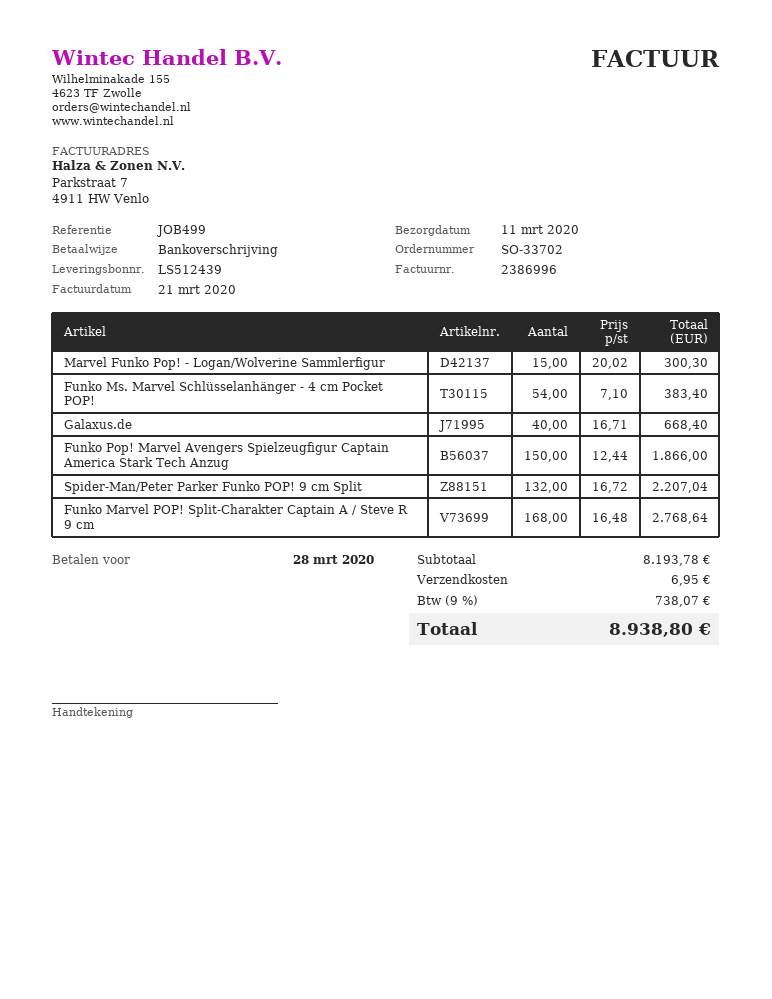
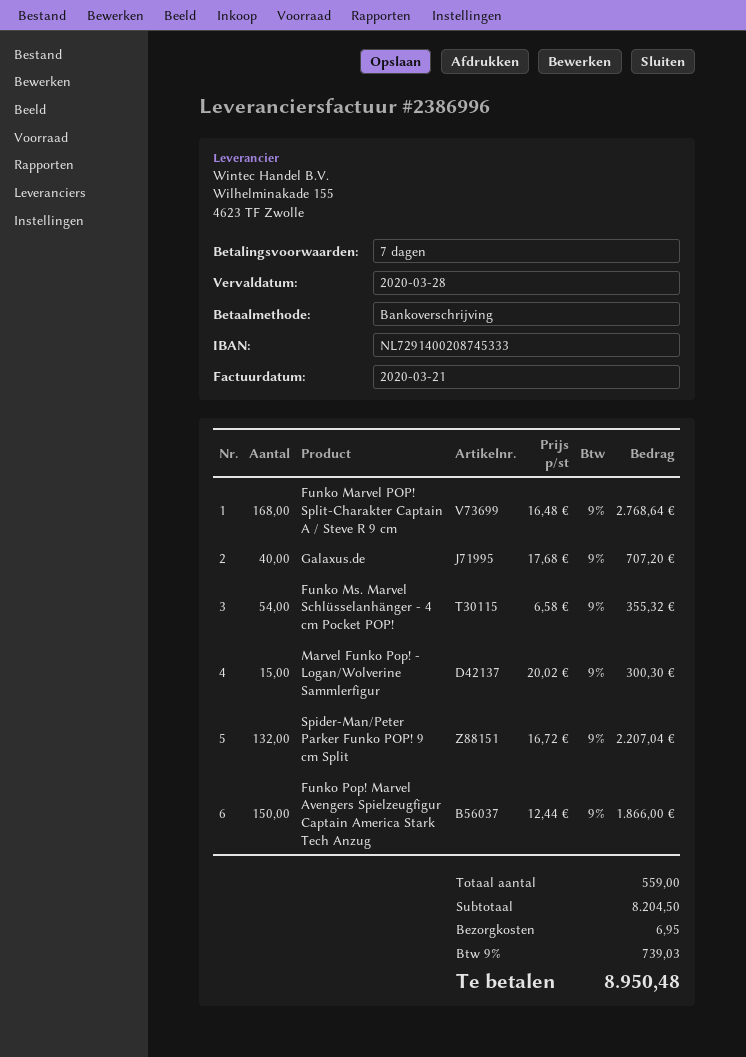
Funko Ms. Marvel Schlüsselanhänger - 4 cm Pocket POP!: 54 x 7.10 = 383.40 -> 54 x 6.58 = 355.32
Galaxus.de: 40 x 16.71 = 668.40 -> 40 x 17.68 = 707.20
subtotal: 8193.78 -> 8204.50
tax: 9% = 738.07 -> 9% = 739.03
total: 8938.80 -> 8950.48

